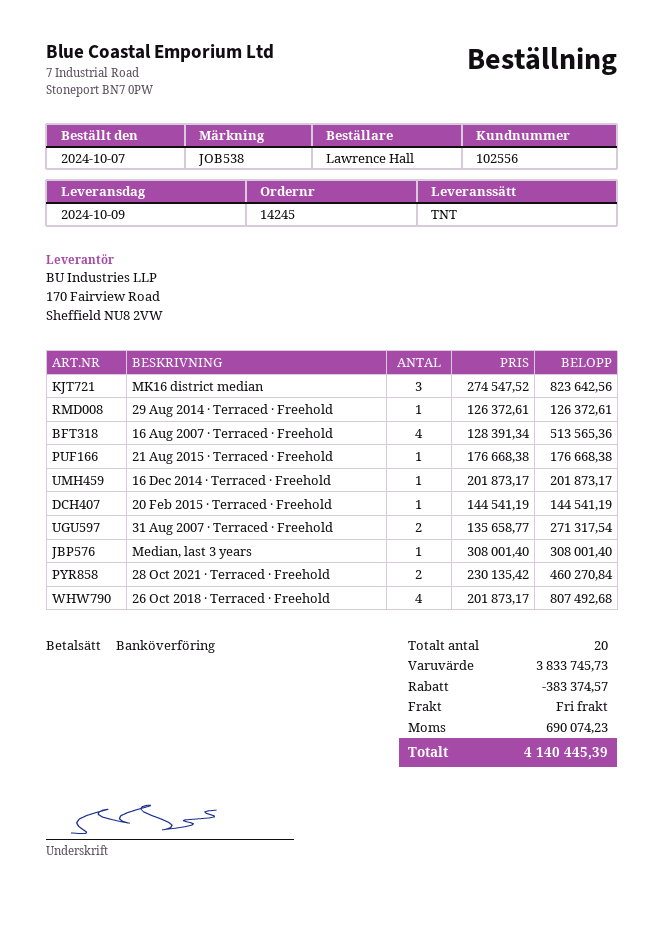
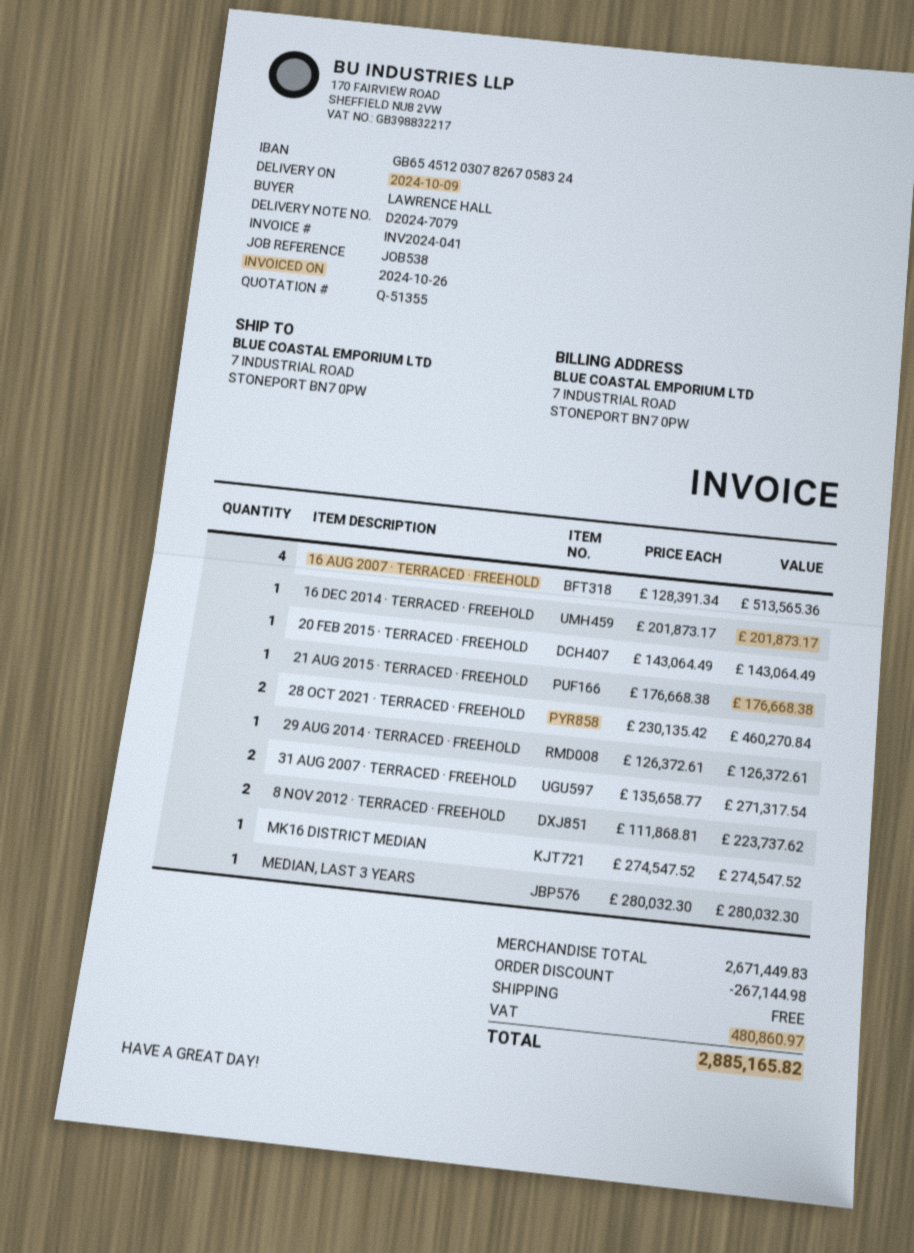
MK16 district median: 3 x 274547.52 = 823642.56 -> 1 x 274547.52 = 274547.52
20 Feb 2015 · Terraced · Freehold: 1 x 144541.19 = 144541.19 -> 1 x 143064.49 = 143064.49
Median, last 3 years: 1 x 308001.40 = 308001.40 -> 1 x 280032.30 = 280032.30
26 Oct 2018 · Terraced · Freehold: 4 x 201873.17 = 807492.68 -> none
8 NOV 2012 · TERRACED · FREEHOLD: none -> 2 x 111868.81 = 223737.62
subtotal: 3833745.73 -> 2671449.83
discount: 383374.57 -> 267144.98
tax: 690074.23 -> 480860.97
total: 4140445.39 -> 2885165.82

